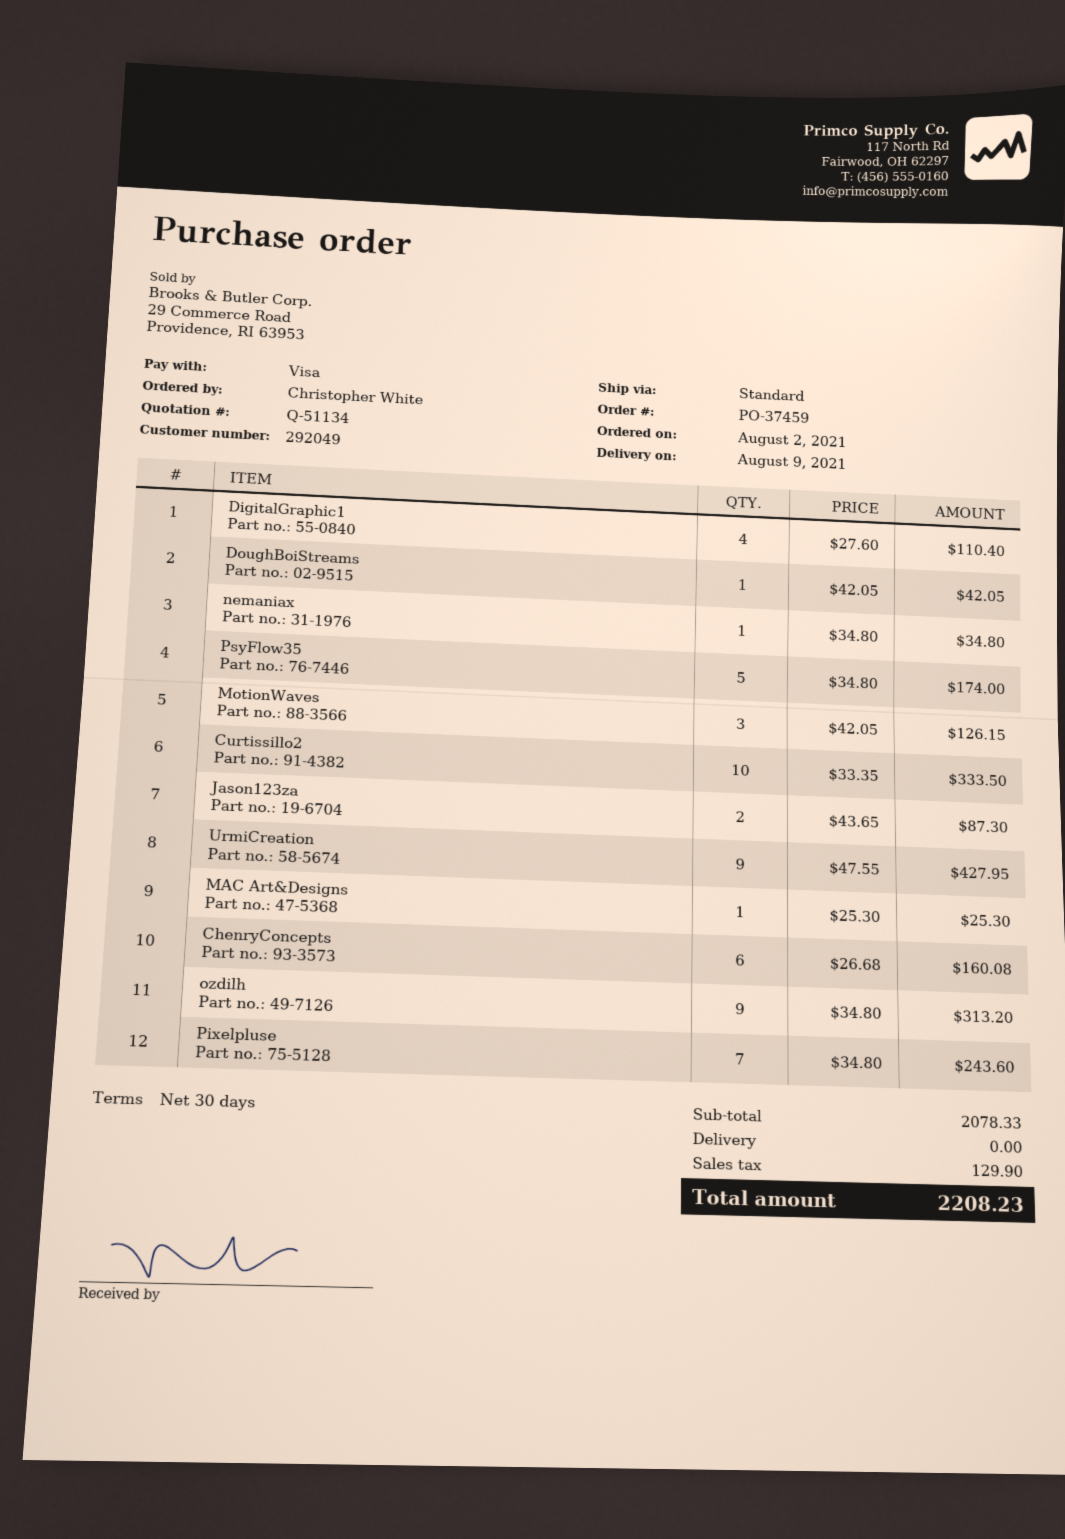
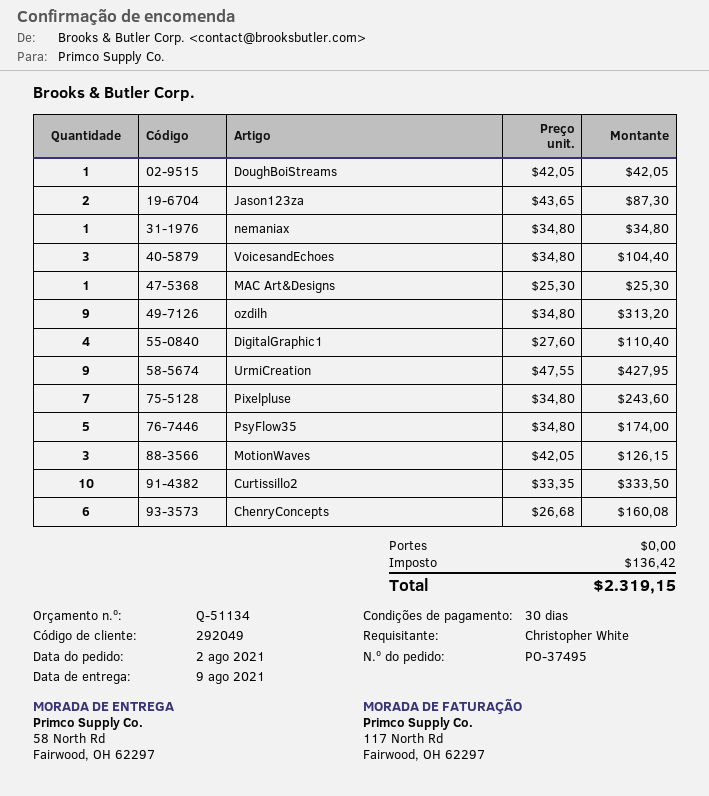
order number: PO-37459 -> PO-37495
VoicesandEchoes: none -> 3 x 34.80 = 104.40
tax: 129.90 -> 136.42
total: 2208.23 -> 2319.15

